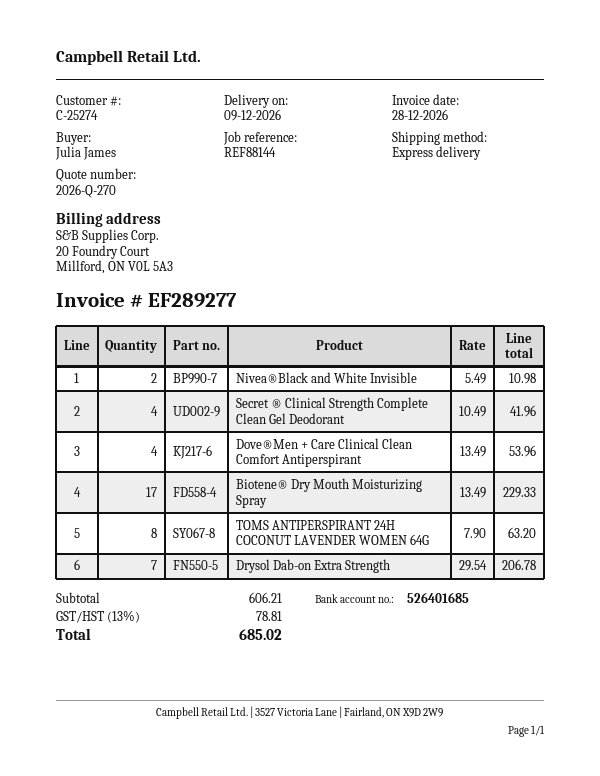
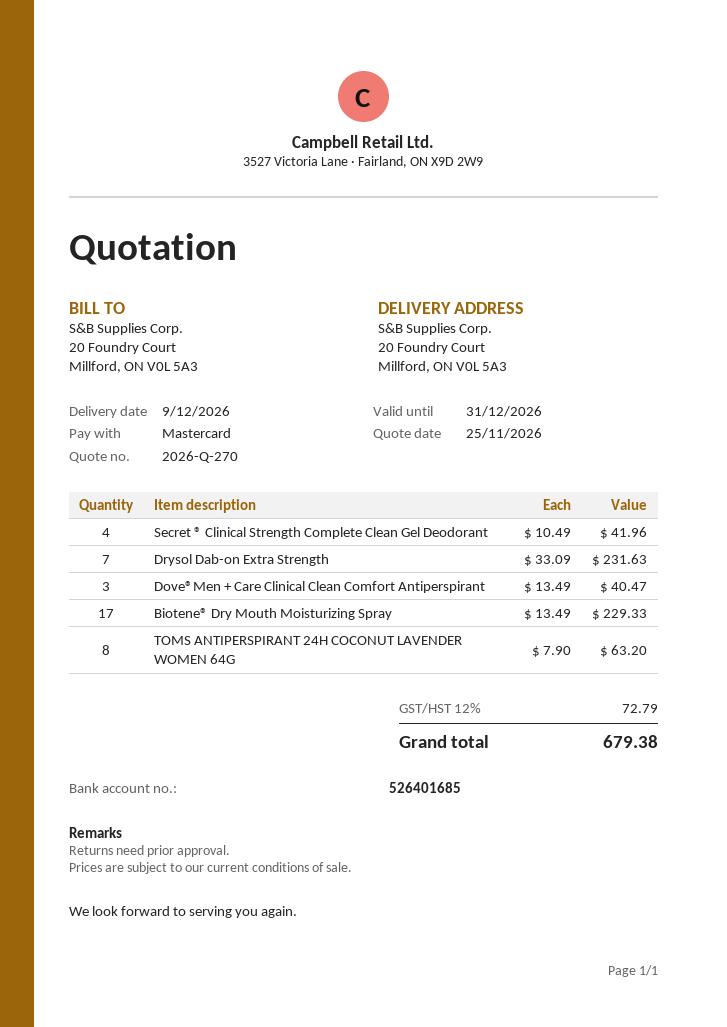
Nivea®Black and White Invisible: 2 x 5.49 = 10.98 -> none
Dove®Men + Care Clinical Clean Comfort Antiperspirant: 4 x 13.49 = 53.96 -> 3 x 13.49 = 40.47
Drysol Dab-on Extra Strength: 7 x 29.54 = 206.78 -> 7 x 33.09 = 231.63
tax: 13% = 78.81 -> 12% = 72.79
total: 685.02 -> 679.38

